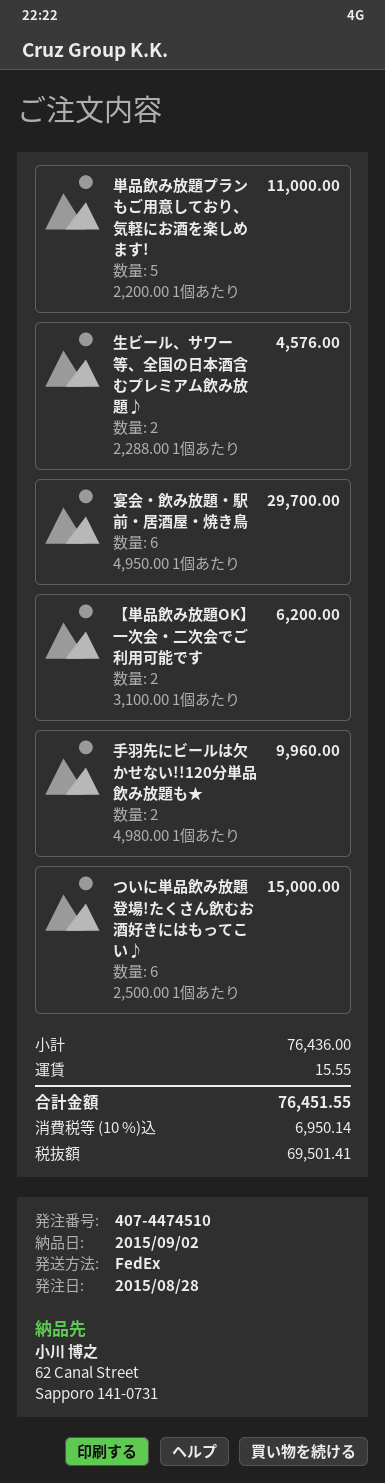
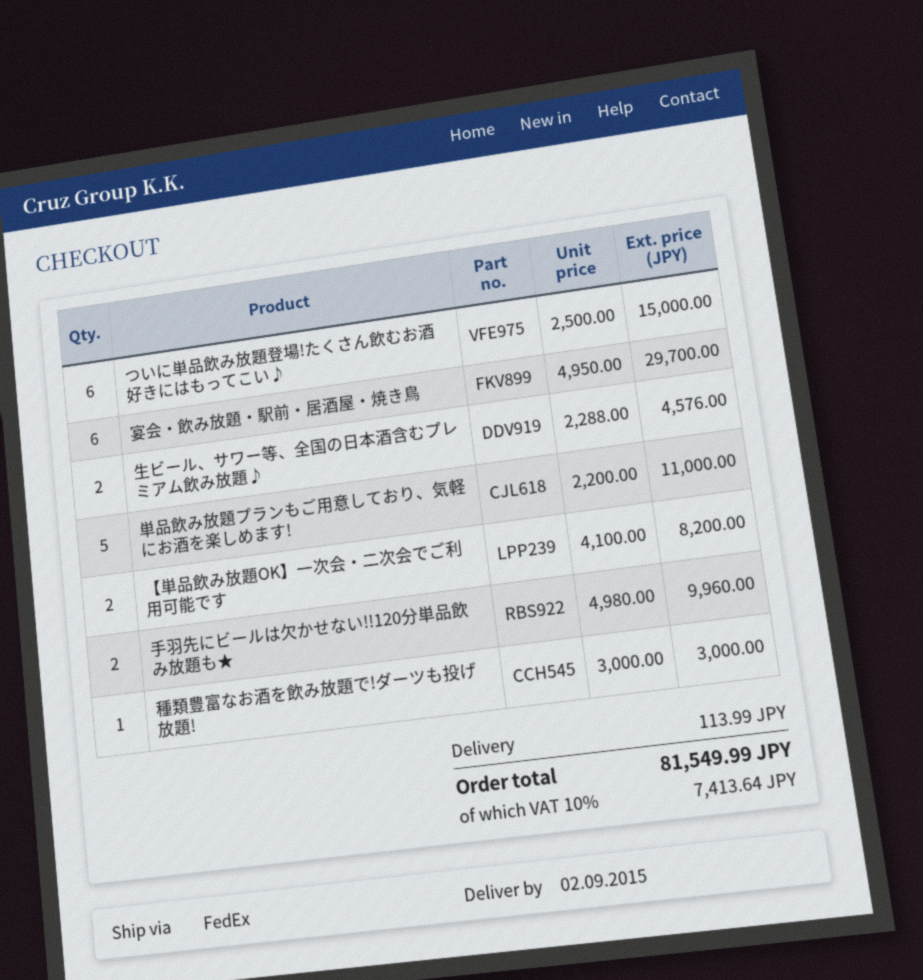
【単品飲み放題OK】一次会・二次会でご利用可能です: 2 x 3100.00 = 6200.00 -> 2 x 4100.00 = 8200.00
種類豊富なお酒を飲み放題で!ダーツも投げ放題!: none -> 1 x 3000.00 = 3000.00
shipping: 15.55 -> 113.99
tax: 10% = 6950.14 -> 10% = 7413.64
total: 76451.55 -> 81549.99

